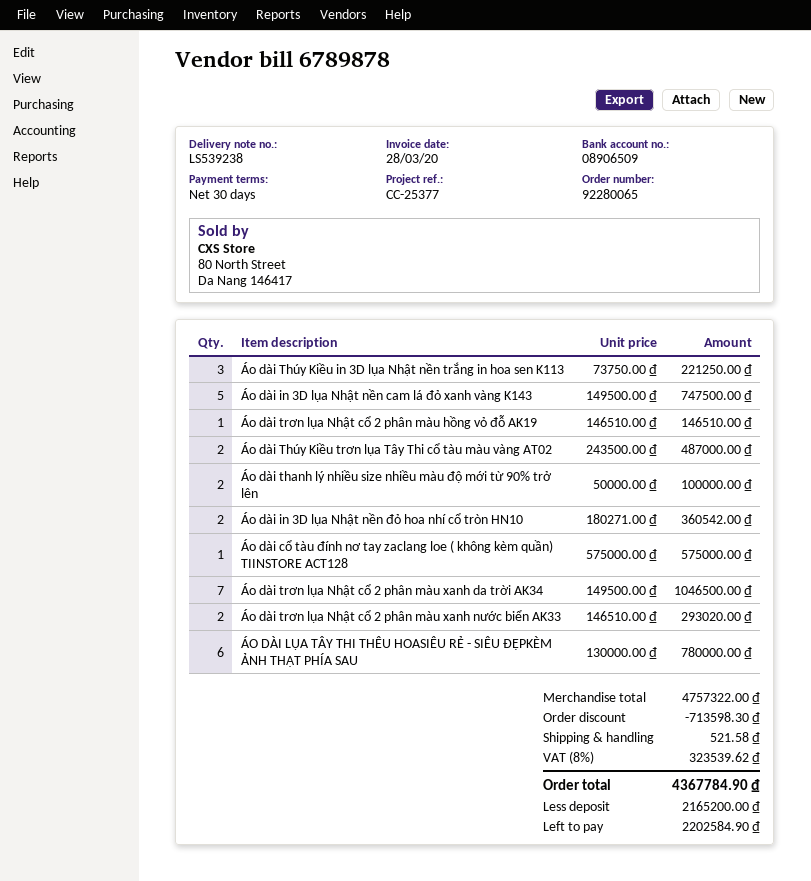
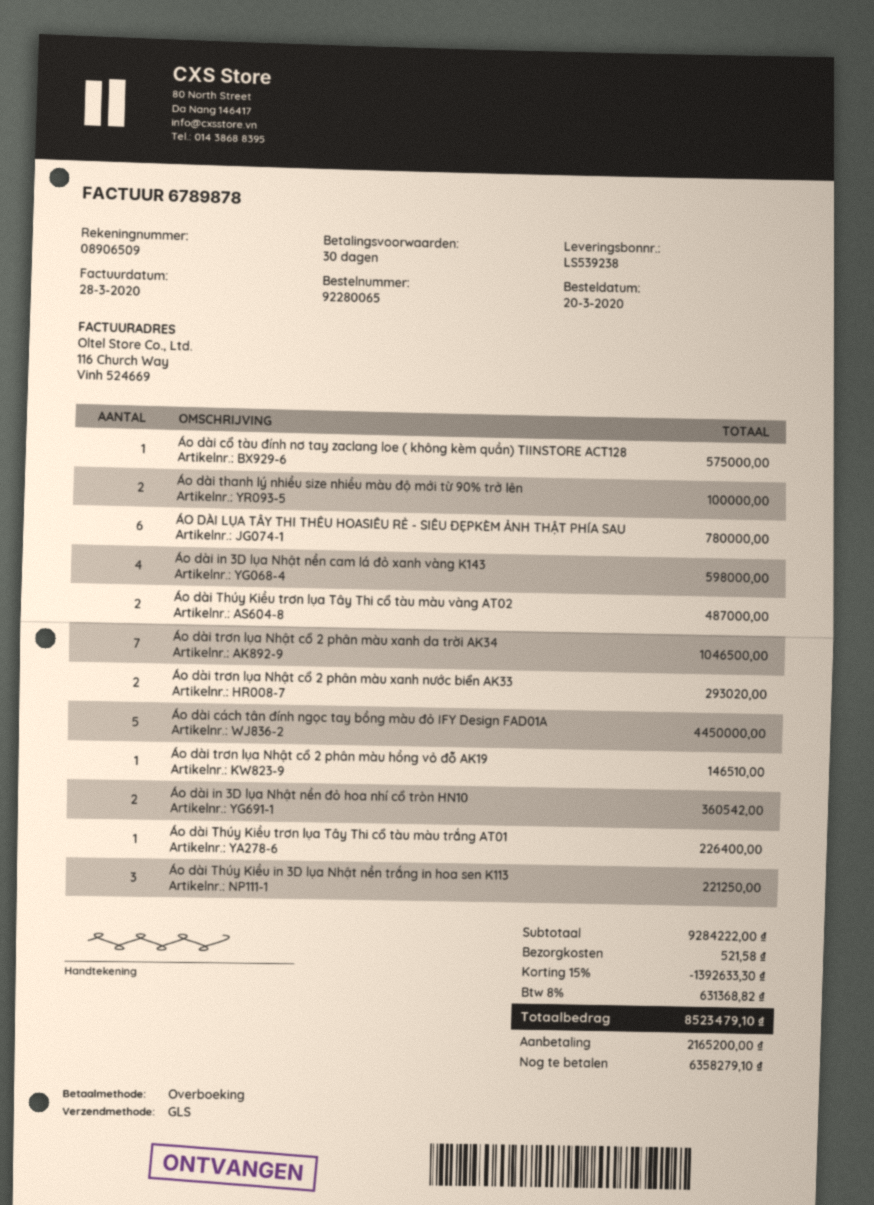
Áo dài in 3D lụa Nhật nền cam lá đỏ xanh vàng K143: 5 for 747500.00 -> 4 for 598000.00
Áo dài cách tân đính ngọc tay bồng màu đỏ IFY Design FAD01A: none -> 5 for 4450000.00
Áo dài Thúy Kiều trơn lụa Tây Thi cổ tàu màu trắng AT01: none -> 1 for 226400.00
subtotal: 4757322.00 -> 9284222.00
discount: 713598.30 -> 1392633.30
tax: 8% = 323539.62 -> 8% = 631368.82
total: 4367784.90 -> 8523479.10
balance: 2202584.90 -> 6358279.10

